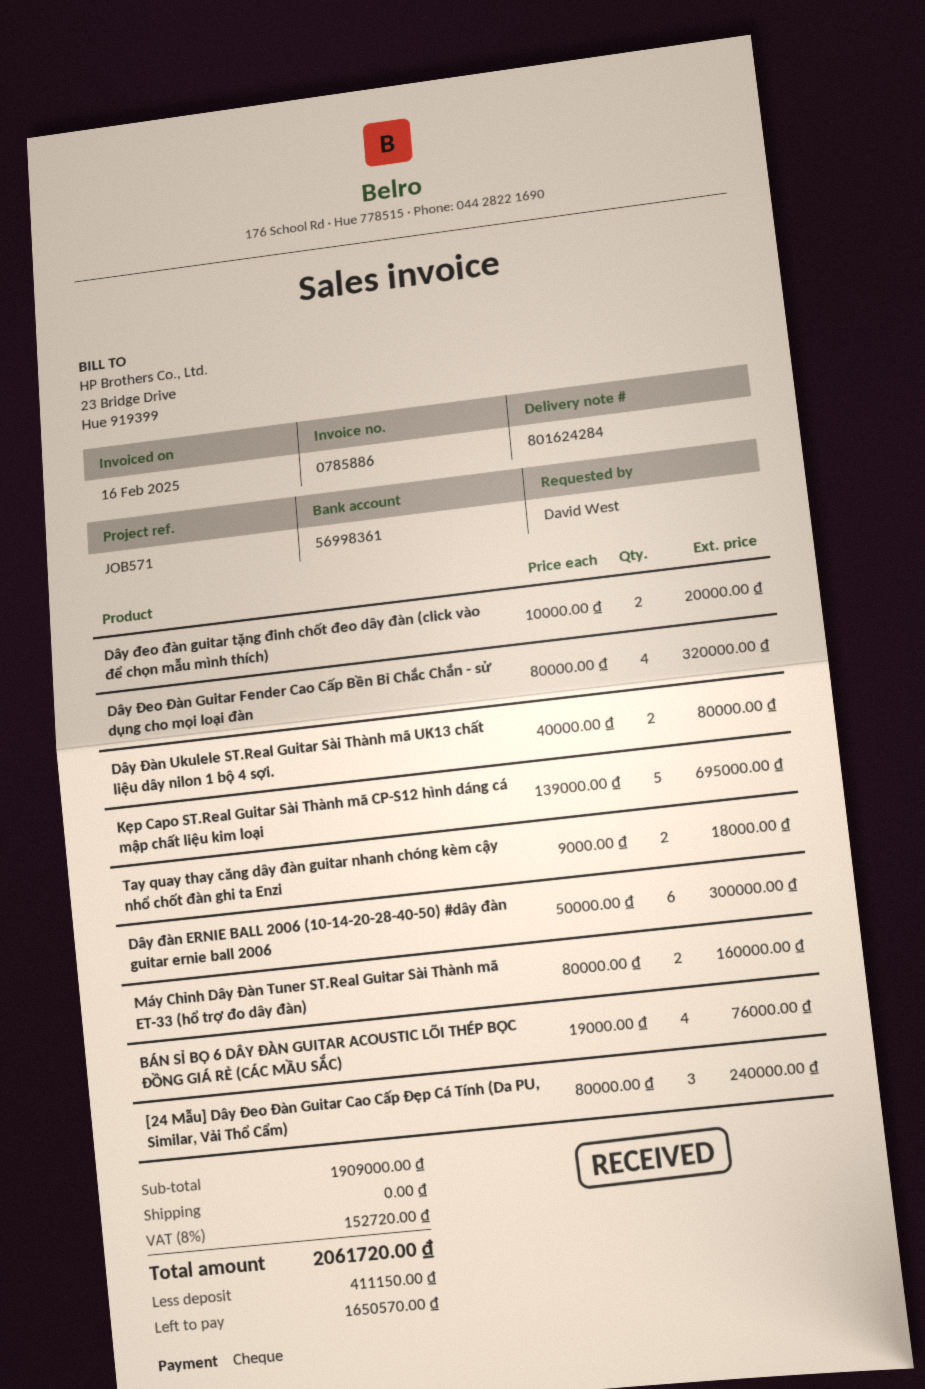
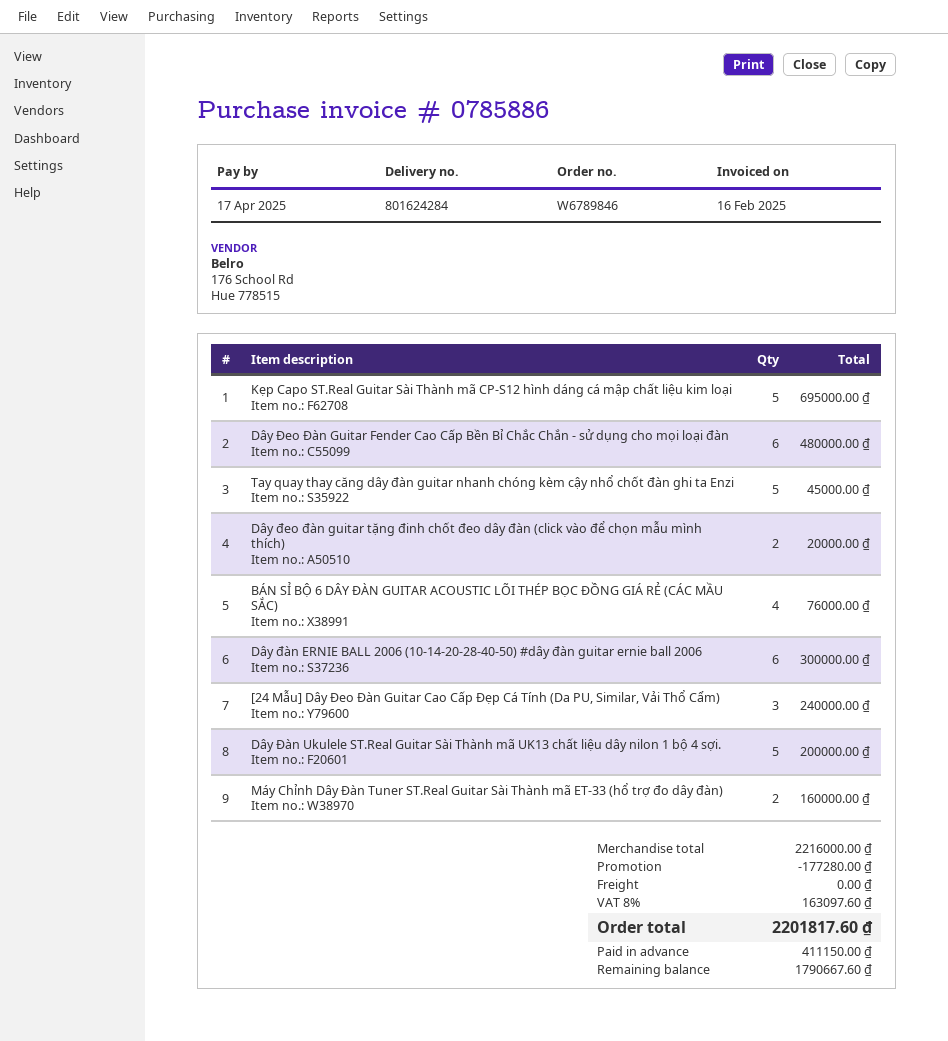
Dây Đeo Đàn Guitar Fender Cao Cấp Bền Bỉ Chắc Chắn - sử dụng cho mọi loại đàn: 4 for 320000.00 -> 6 for 480000.00
Dây Đàn Ukulele ST.Real Guitar Sài Thành mã UK13 chất liệu dây nilon 1 bộ 4 sợi.: 2 for 80000.00 -> 5 for 200000.00
Tay quay thay căng dây đàn guitar nhanh chóng kèm cậy nhổ chốt đàn ghi ta Enzi: 2 for 18000.00 -> 5 for 45000.00
subtotal: 1909000.00 -> 2216000.00
discount: none -> 177280.00
tax: 8% = 152720.00 -> 8% = 163097.60
total: 2061720.00 -> 2201817.60
balance: 1650570.00 -> 1790667.60

